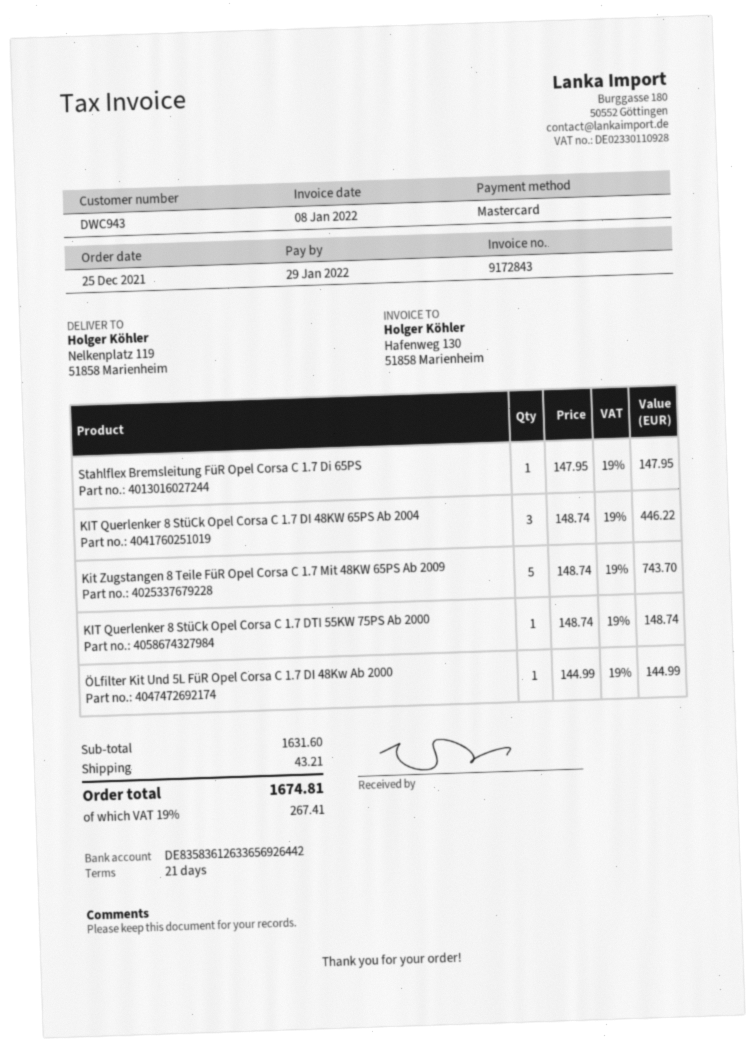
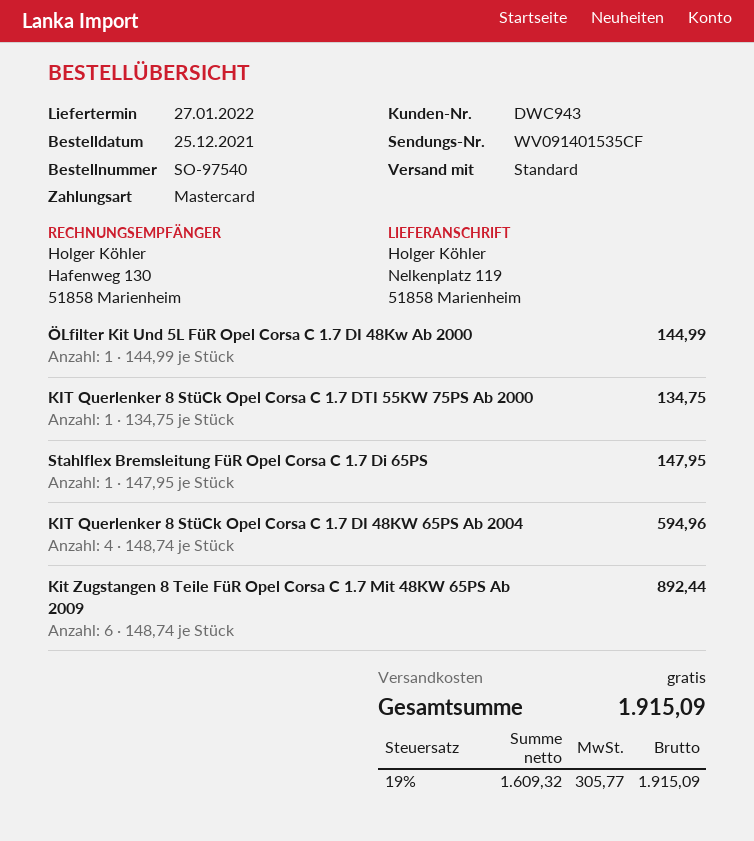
KIT Querlenker 8 StüCk Opel Corsa C 1.7 DI 48KW 65PS Ab 2004: 3 x 148.74 = 446.22 -> 4 x 148.74 = 594.96
Kit Zugstangen 8 Teile FüR Opel Corsa C 1.7 Mit 48KW 65PS Ab 2009: 5 x 148.74 = 743.70 -> 6 x 148.74 = 892.44
KIT Querlenker 8 StüCk Opel Corsa C 1.7 DTI 55KW 75PS Ab 2000: 1 x 148.74 = 148.74 -> 1 x 134.75 = 134.75
shipping: 43.21 -> 0.00
tax: 19% = 267.41 -> 19% = 305.77
total: 1674.81 -> 1915.09

